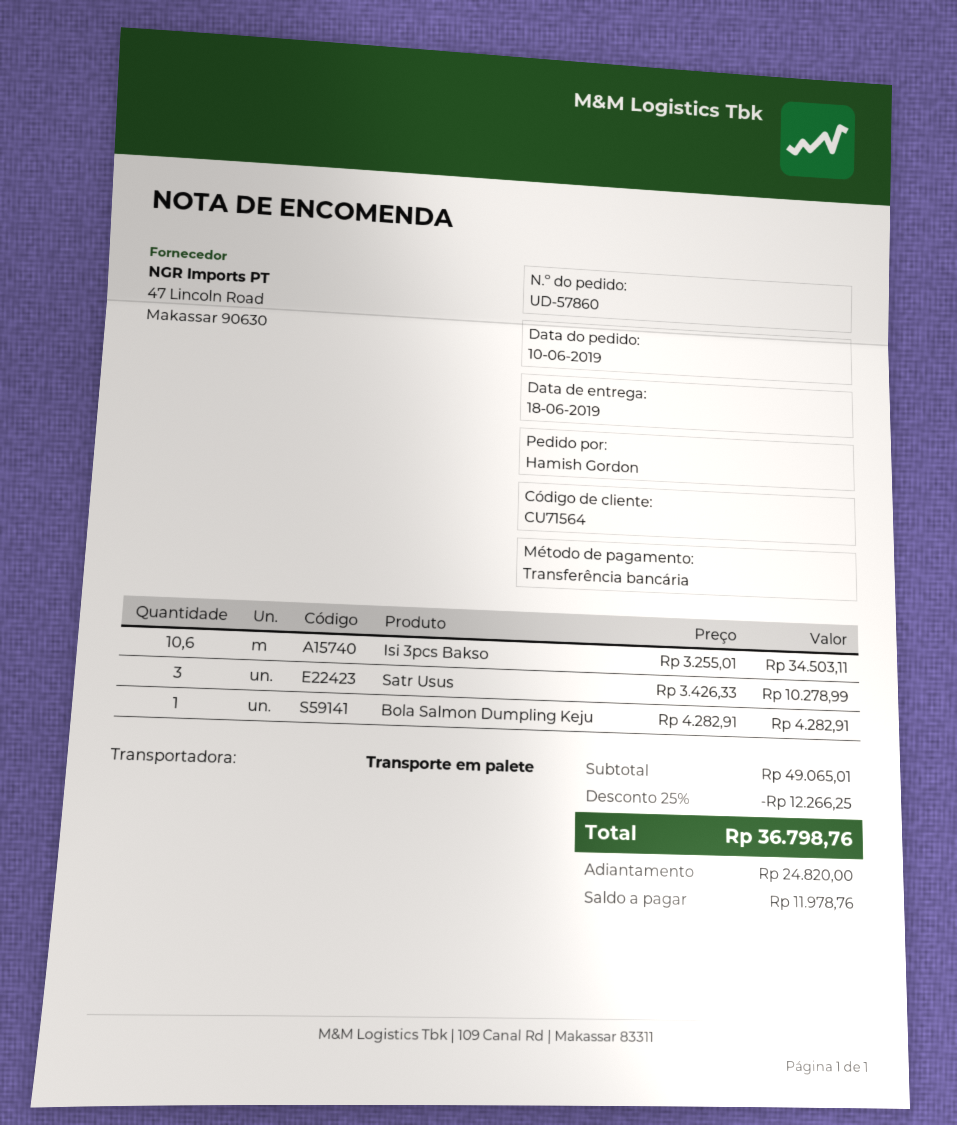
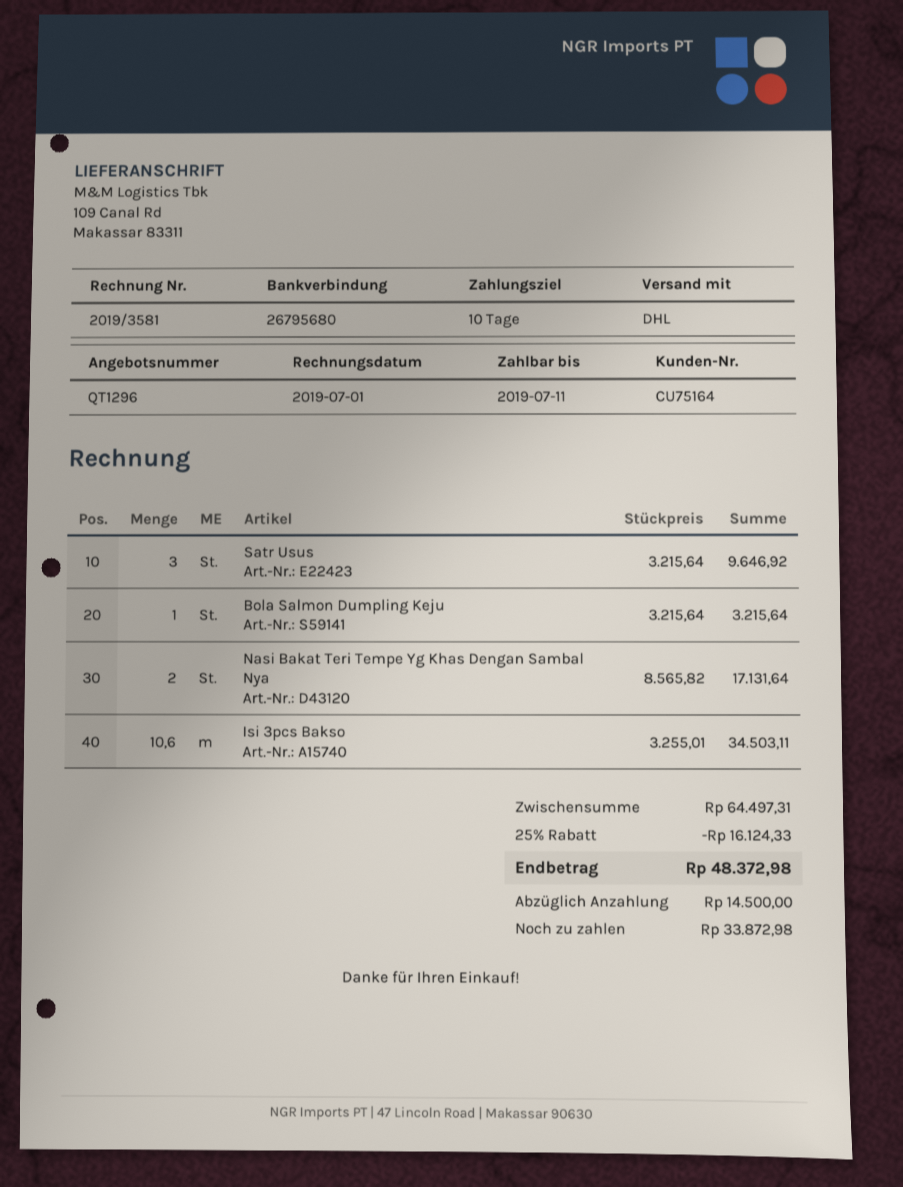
customer number: CU71564 -> CU75164
shipping method: pallet freight -> DHL
Satr Usus: 3 x 3426.33 = 10278.99 -> 3 x 3215.64 = 9646.92
Bola Salmon Dumpling Keju: 1 x 4282.91 = 4282.91 -> 1 x 3215.64 = 3215.64
Nasi Bakat Teri Tempe Yg Khas Dengan Sambal Nya: none -> 2 x 8565.82 = 17131.64
subtotal: 49065.01 -> 64497.31
discount: 25% = 12266.25 -> 25% = 16124.33
total: 36798.76 -> 48372.98
deposit: 24820.00 -> 14500.00
balance: 11978.76 -> 33872.98

